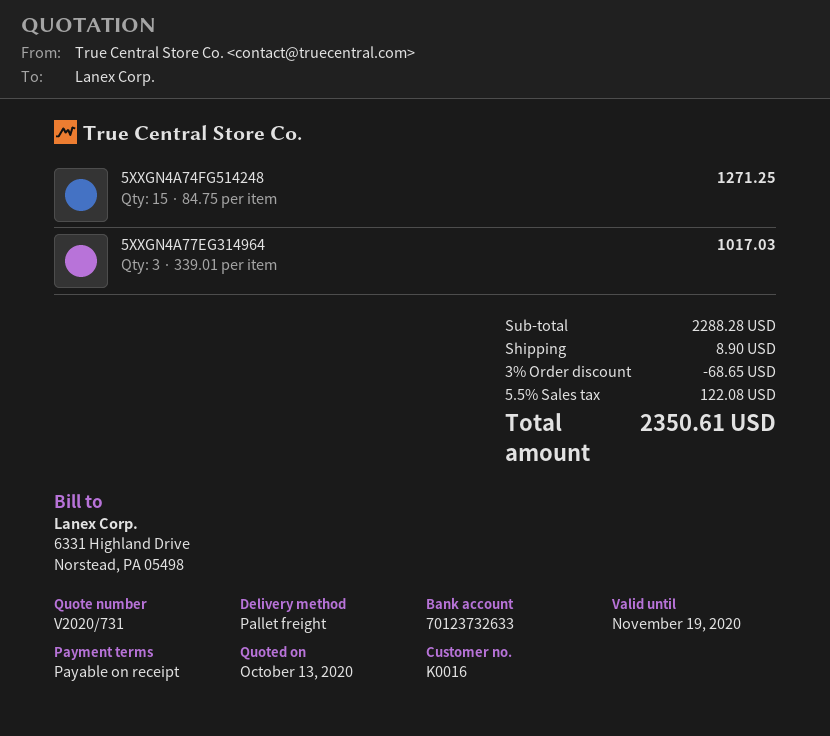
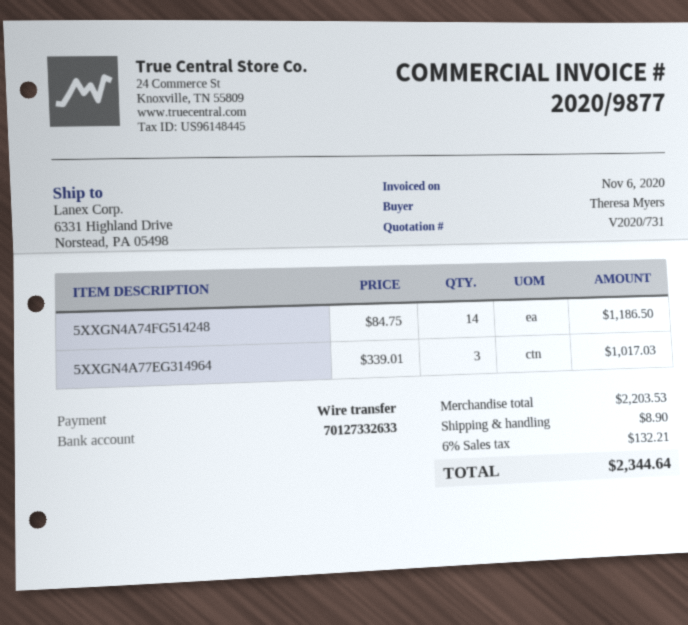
bank account: 70123732633 -> 70127332633
5XXGN4A74FG514248: 15 x 84.75 = 1271.25 -> 14 x 84.75 = 1186.50
subtotal: 2288.28 -> 2203.53
discount: 3% = 68.65 -> none
tax: 5.5% = 122.08 -> 6% = 132.21
total: 2350.61 -> 2344.64

